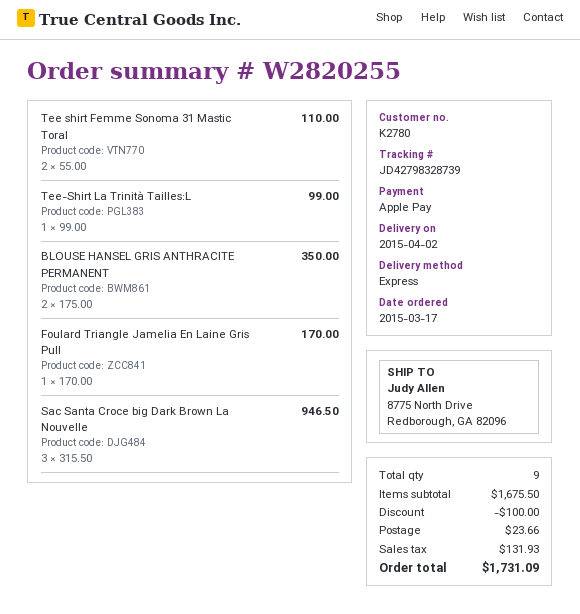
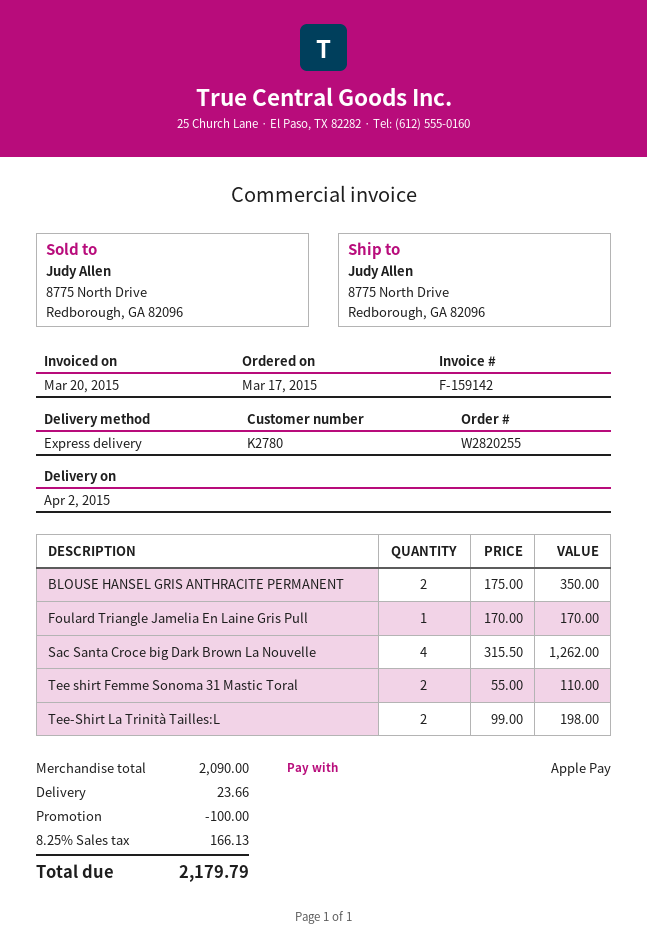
Tee-Shirt La Trinità Tailles:L: 1 x 99.00 = 99.00 -> 2 x 99.00 = 198.00
Sac Santa Croce big Dark Brown La Nouvelle: 3 x 315.50 = 946.50 -> 4 x 315.50 = 1262.00
subtotal: 1675.50 -> 2090.00
tax: 131.93 -> 166.13
total: 1731.09 -> 2179.79

